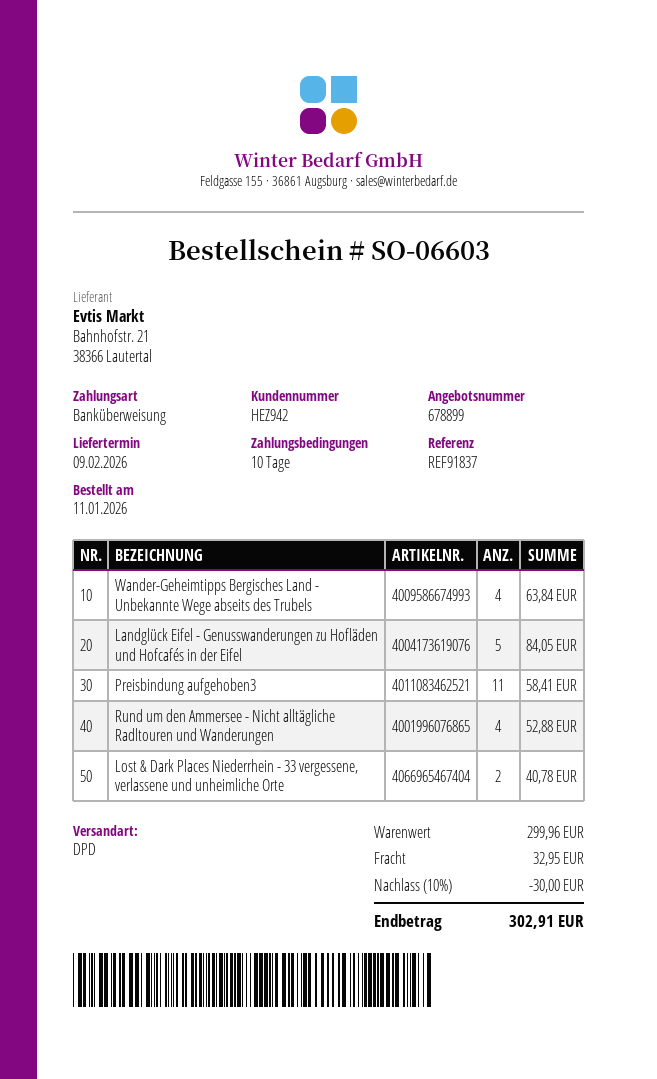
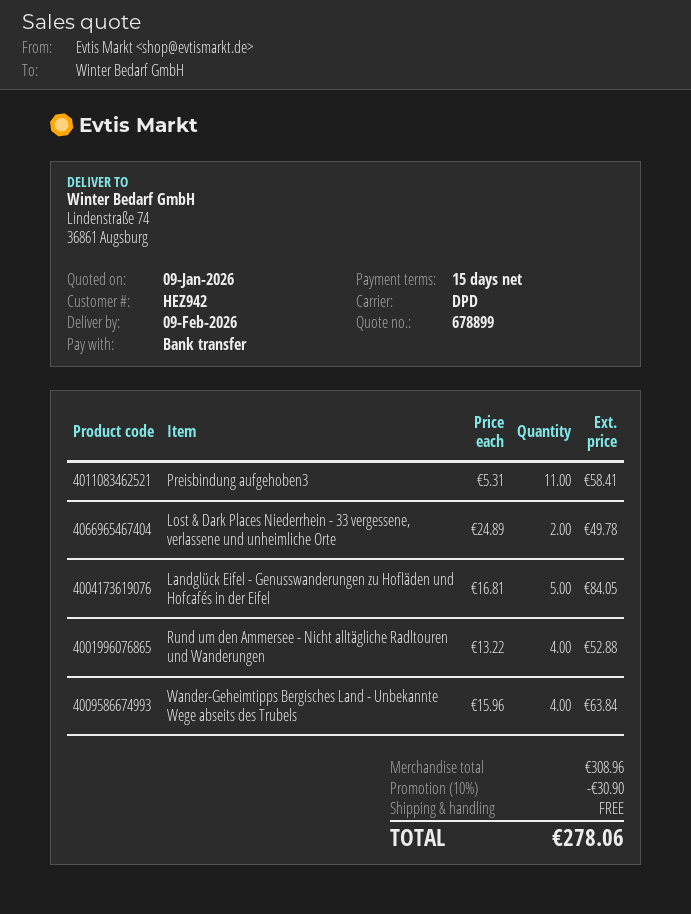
payment terms: 10 days -> 15 days
Lost & Dark Places Niederrhein - 33 vergessene, verlassene und unheimliche Orte: 2 for 40.78 -> 2 for 49.78
subtotal: 299.96 -> 308.96
discount: 10% = 30.00 -> 10% = 30.90
shipping: 32.95 -> 0.00
total: 302.91 -> 278.06

